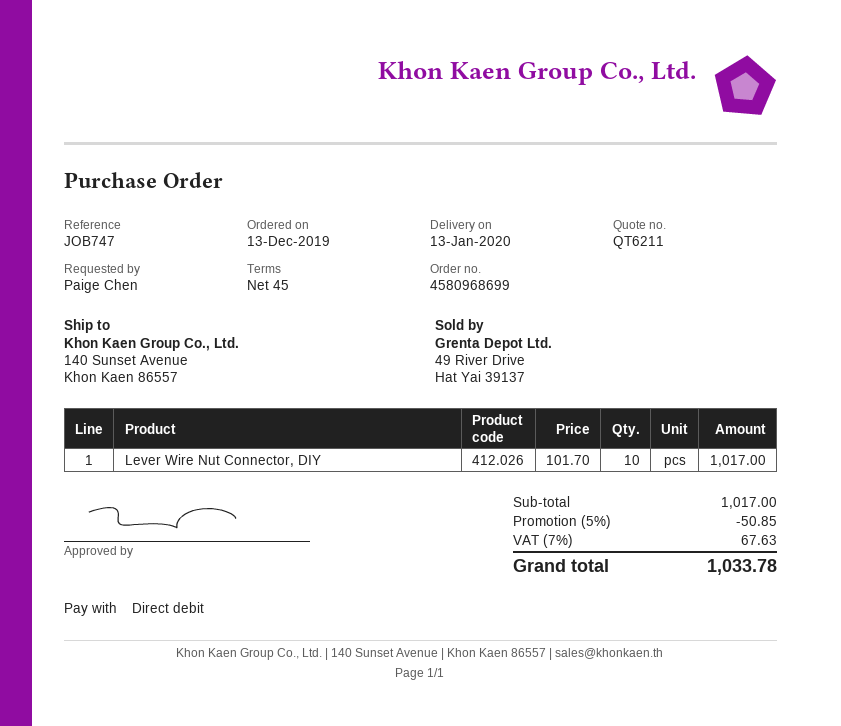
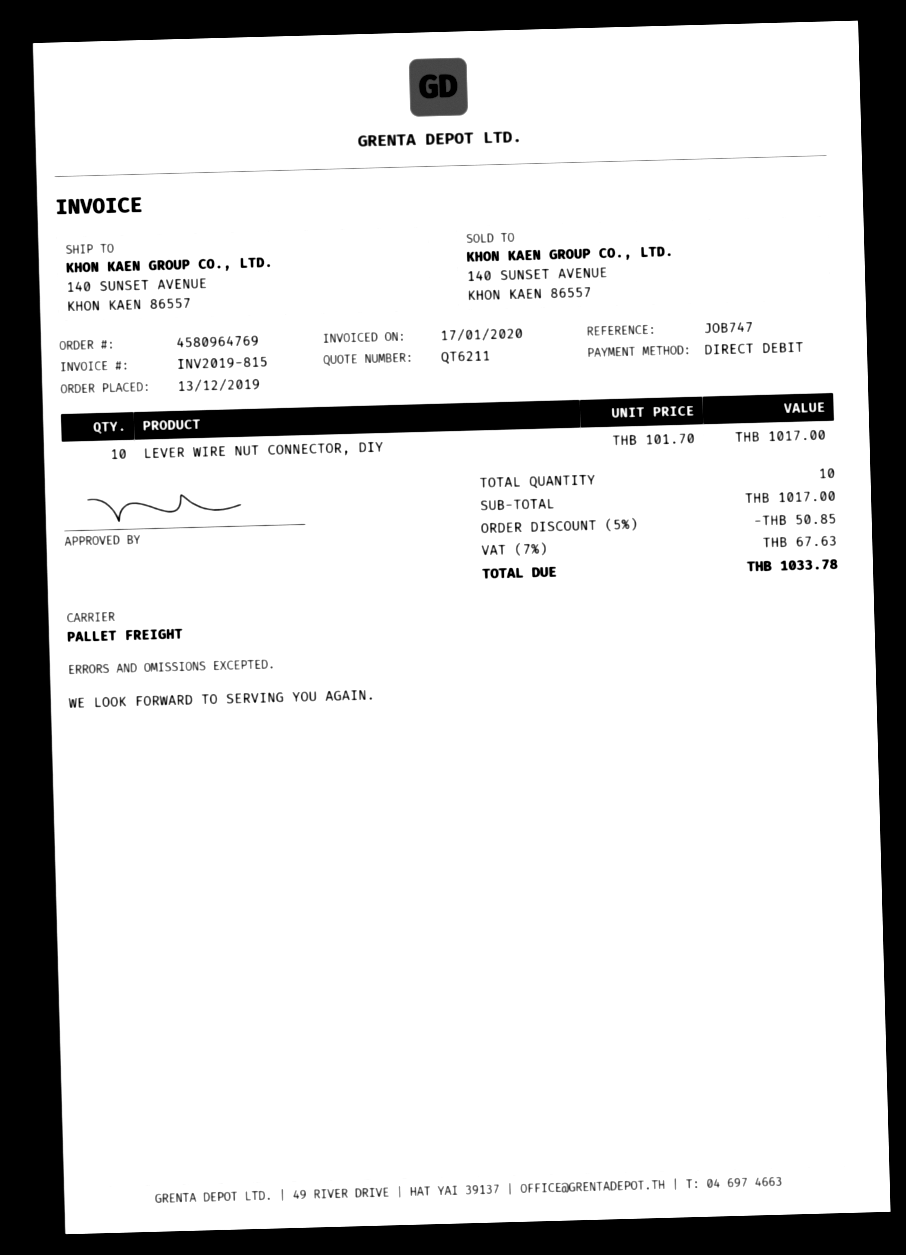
order number: 4580968699 -> 4580964769

